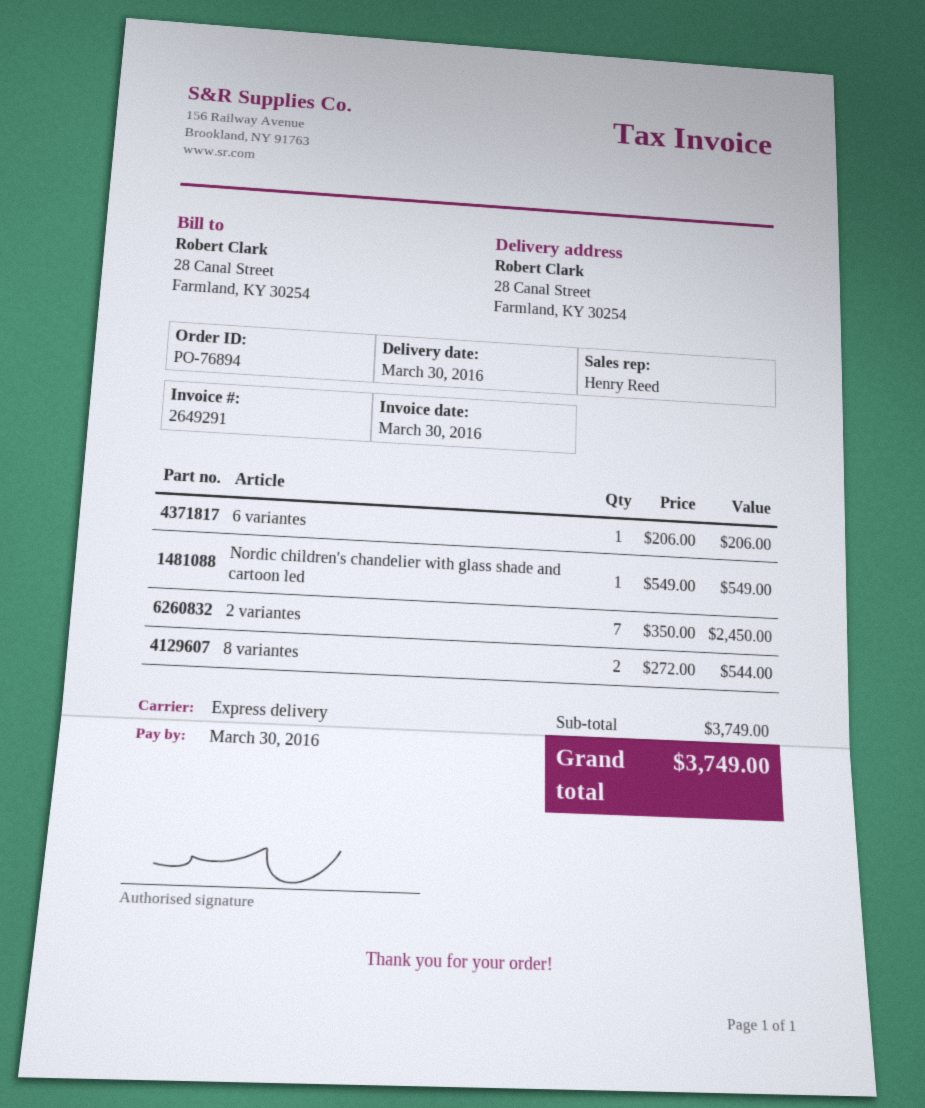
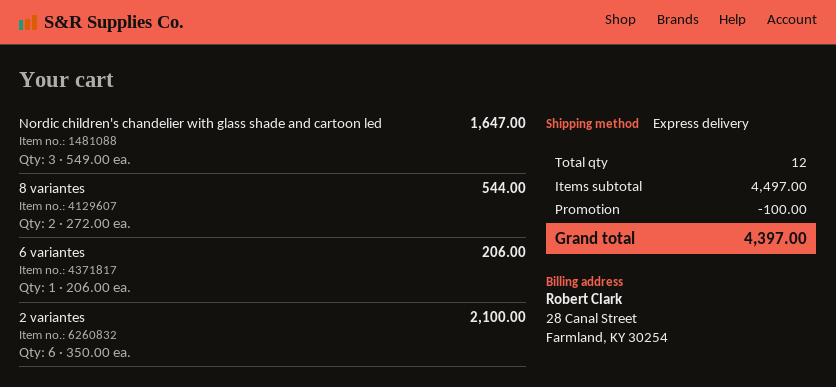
Nordic children's chandelier with glass shade and cartoon led: 1 x 549.00 = 549.00 -> 3 x 549.00 = 1647.00
2 variantes: 7 x 350.00 = 2450.00 -> 6 x 350.00 = 2100.00
subtotal: 3749.00 -> 4497.00
discount: none -> 100.00
total: 3749.00 -> 4397.00

